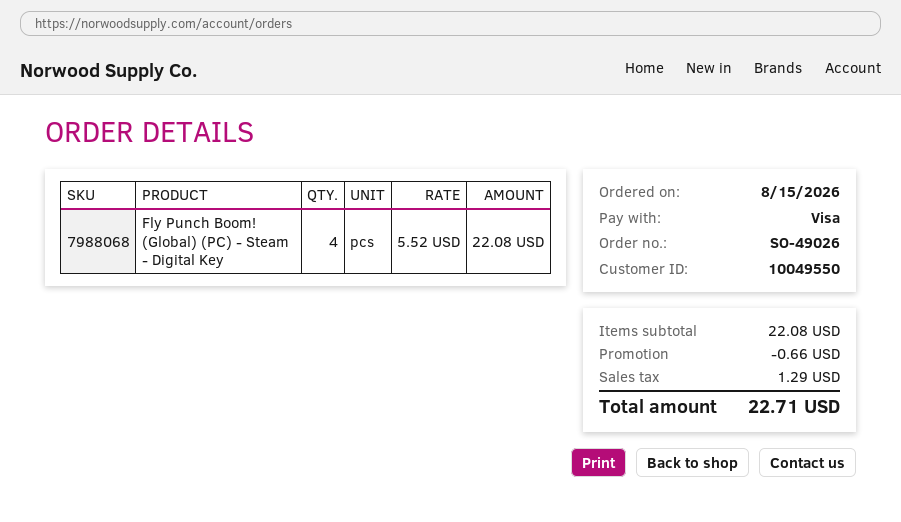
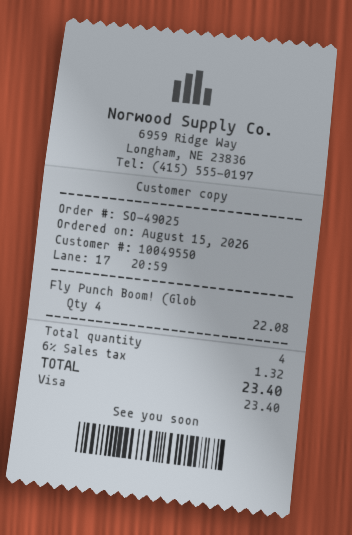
order number: SO-49026 -> SO-49025
discount: 0.66 -> none
tax: 1.29 -> 1.32
total: 22.71 -> 23.40

